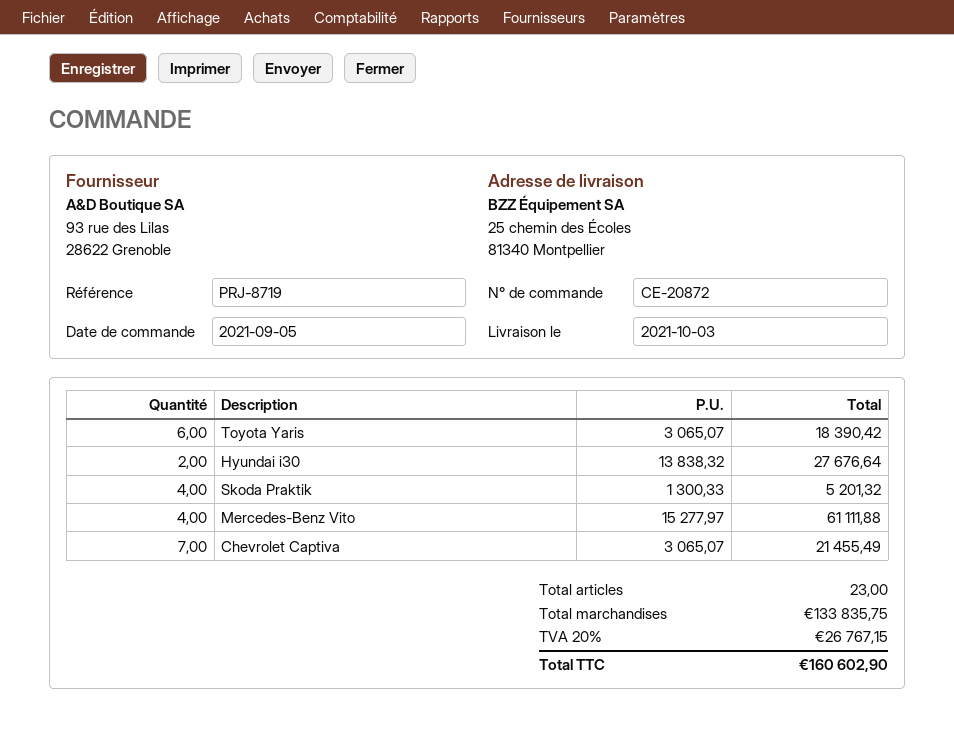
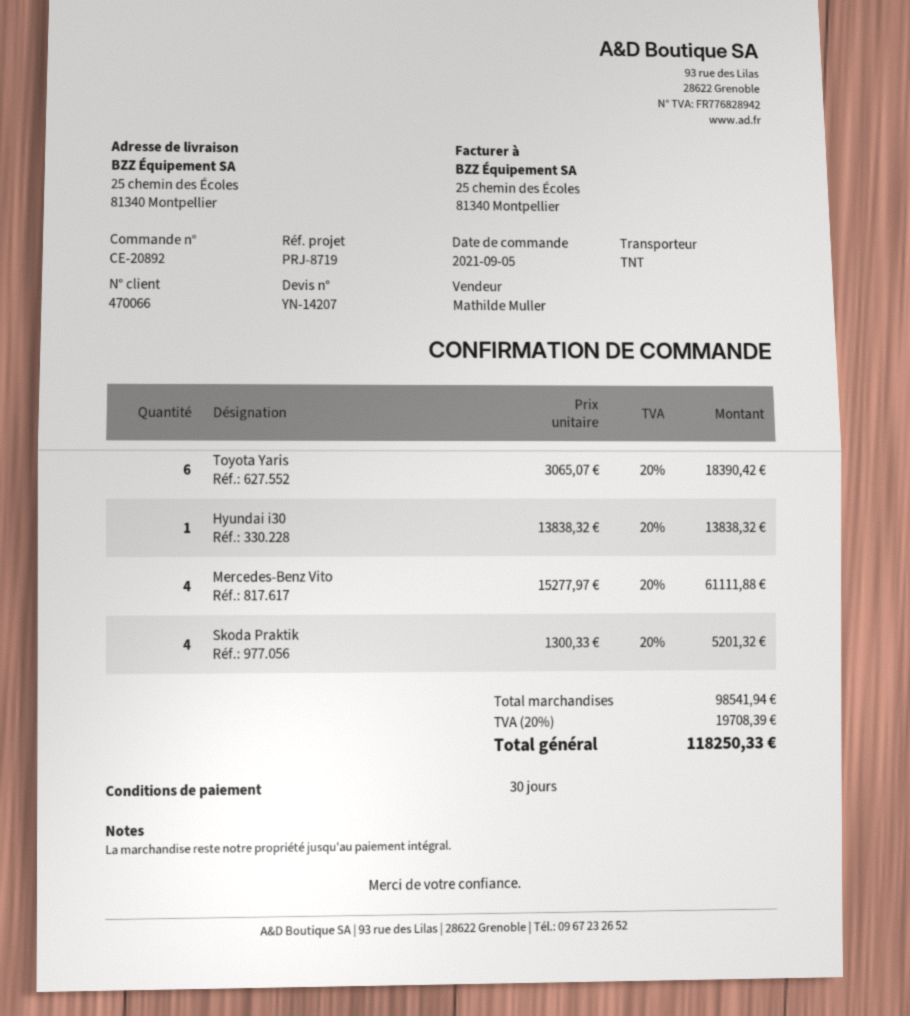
order number: CE-20872 -> CE-20892
Hyundai i30: 2 x 13838.32 = 27676.64 -> 1 x 13838.32 = 13838.32
Chevrolet Captiva: 7 x 3065.07 = 21455.49 -> none
subtotal: 133835.75 -> 98541.94
tax: 20% = 26767.15 -> 20% = 19708.39
total: 160602.90 -> 118250.33

